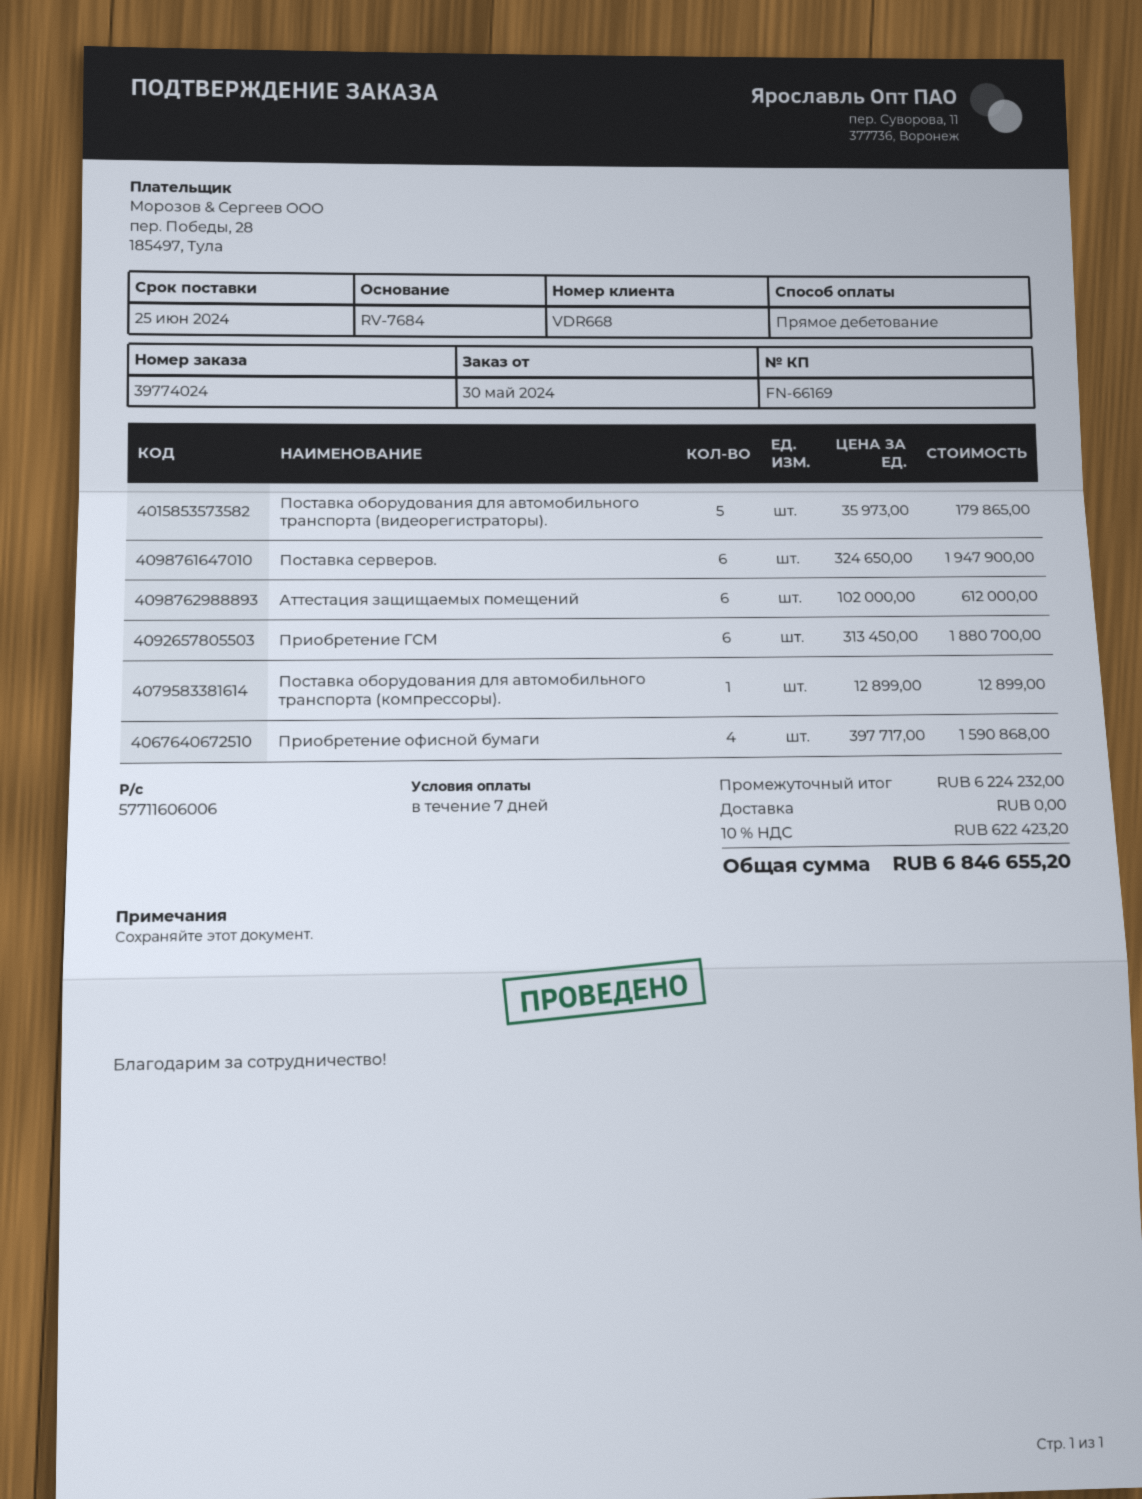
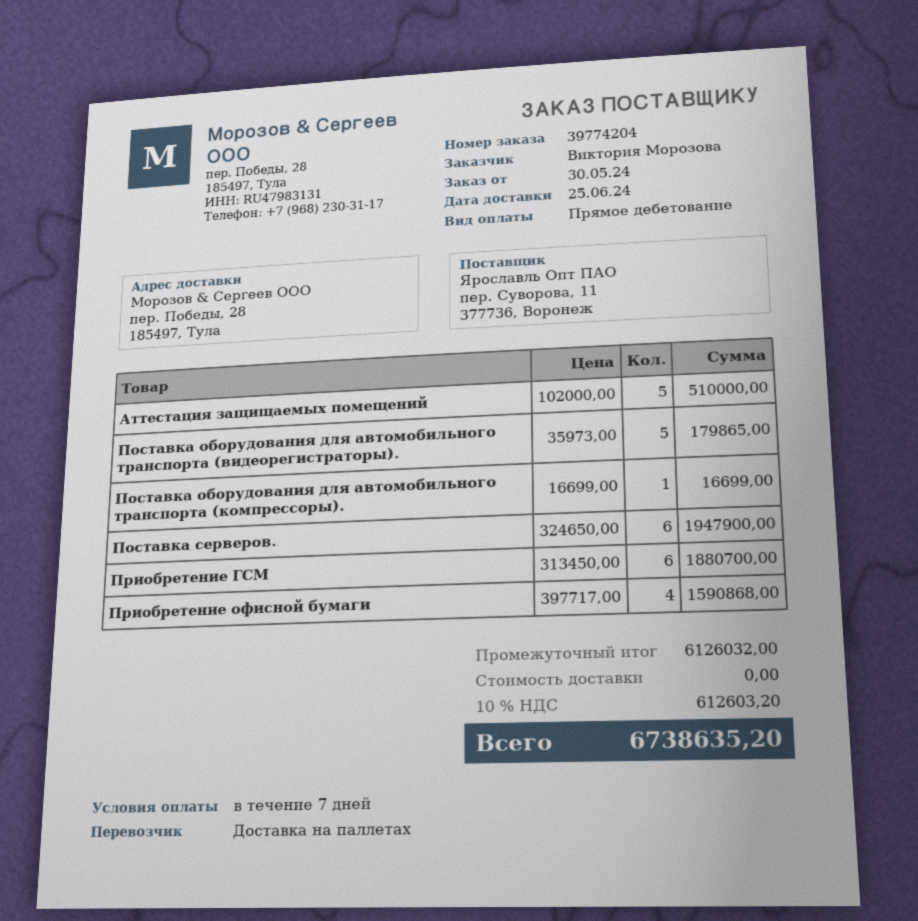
order number: 39774024 -> 39774204
Аттестация защищаемых помещений: 6 x 102000.00 = 612000.00 -> 5 x 102000.00 = 510000.00
Поставка оборудования для автомобильного транспорта (компрессоры).: 1 x 12899.00 = 12899.00 -> 1 x 16699.00 = 16699.00
subtotal: 6224232.00 -> 6126032.00
tax: 10% = 622423.20 -> 10% = 612603.20
total: 6846655.20 -> 6738635.20

